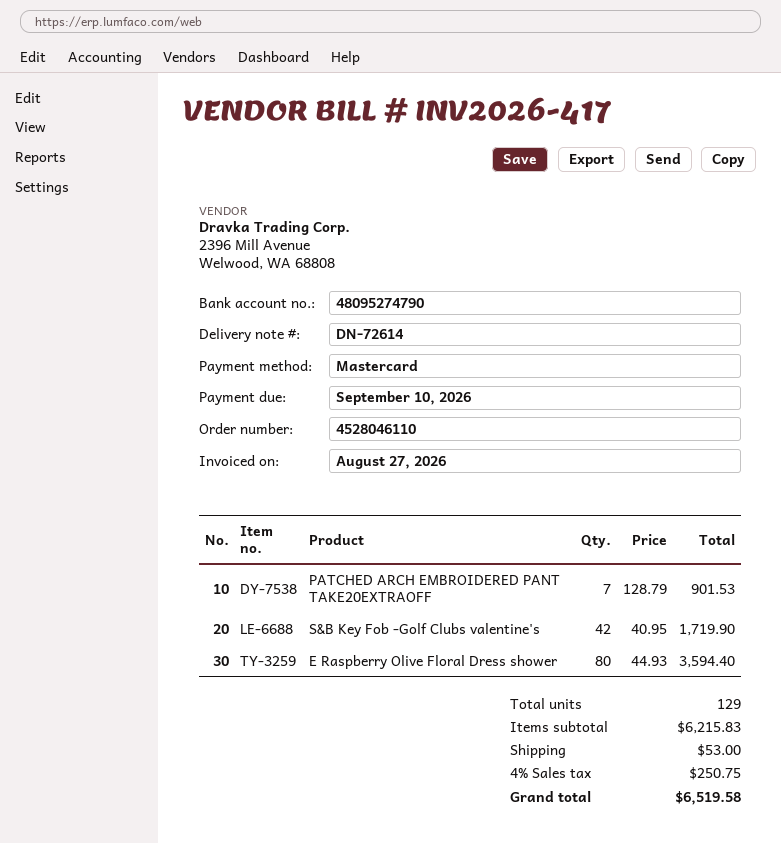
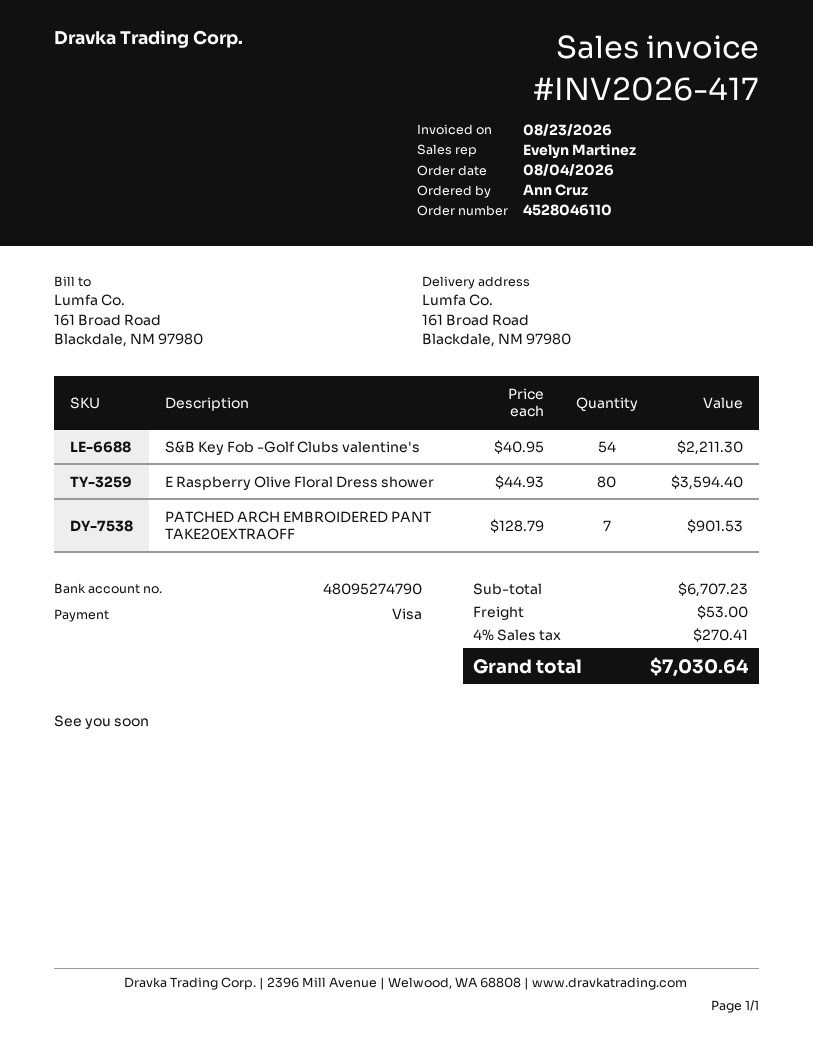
invoice date: 2026-08-27 -> 2026-08-23
payment method: Mastercard -> Visa
S&B Key Fob -Golf Clubs valentine's: 42 x 40.95 = 1719.90 -> 54 x 40.95 = 2211.30
subtotal: 6215.83 -> 6707.23
tax: 4% = 250.75 -> 4% = 270.41
total: 6519.58 -> 7030.64

